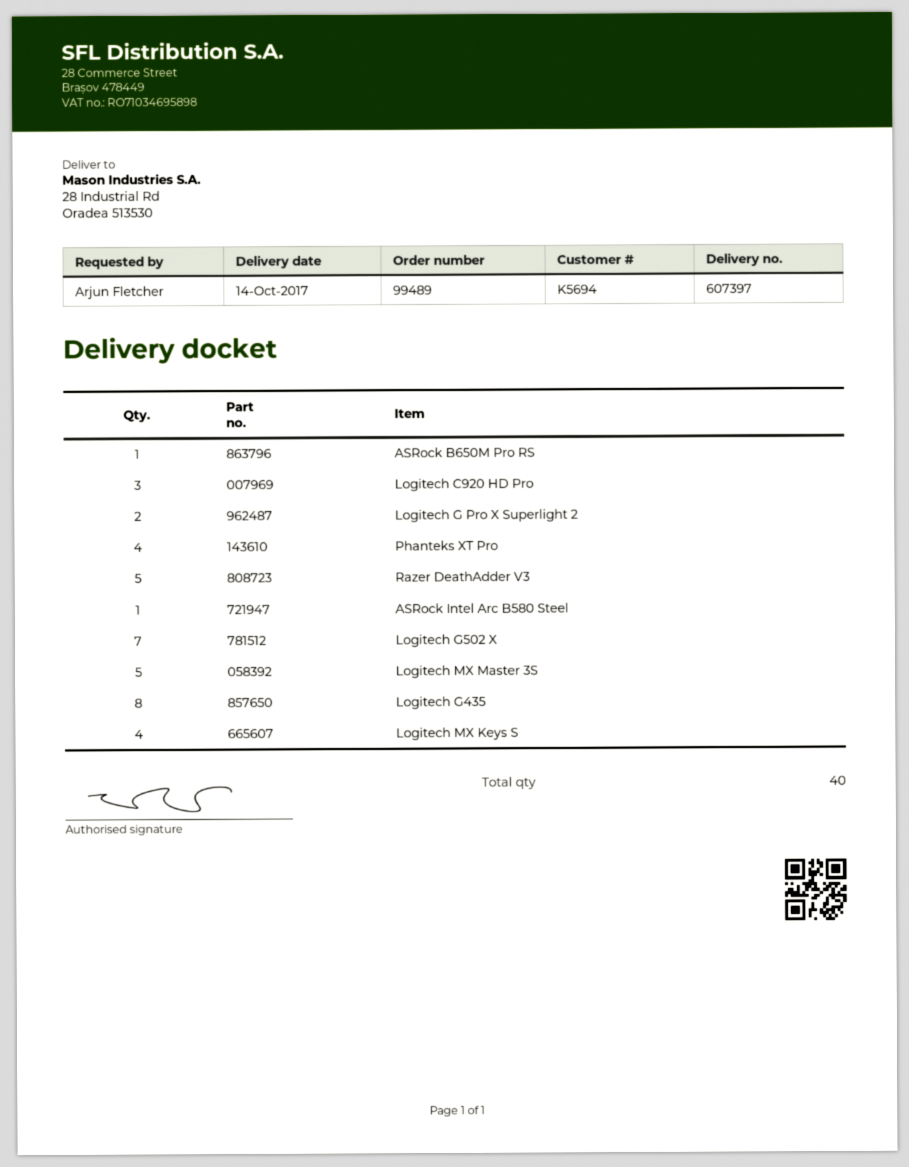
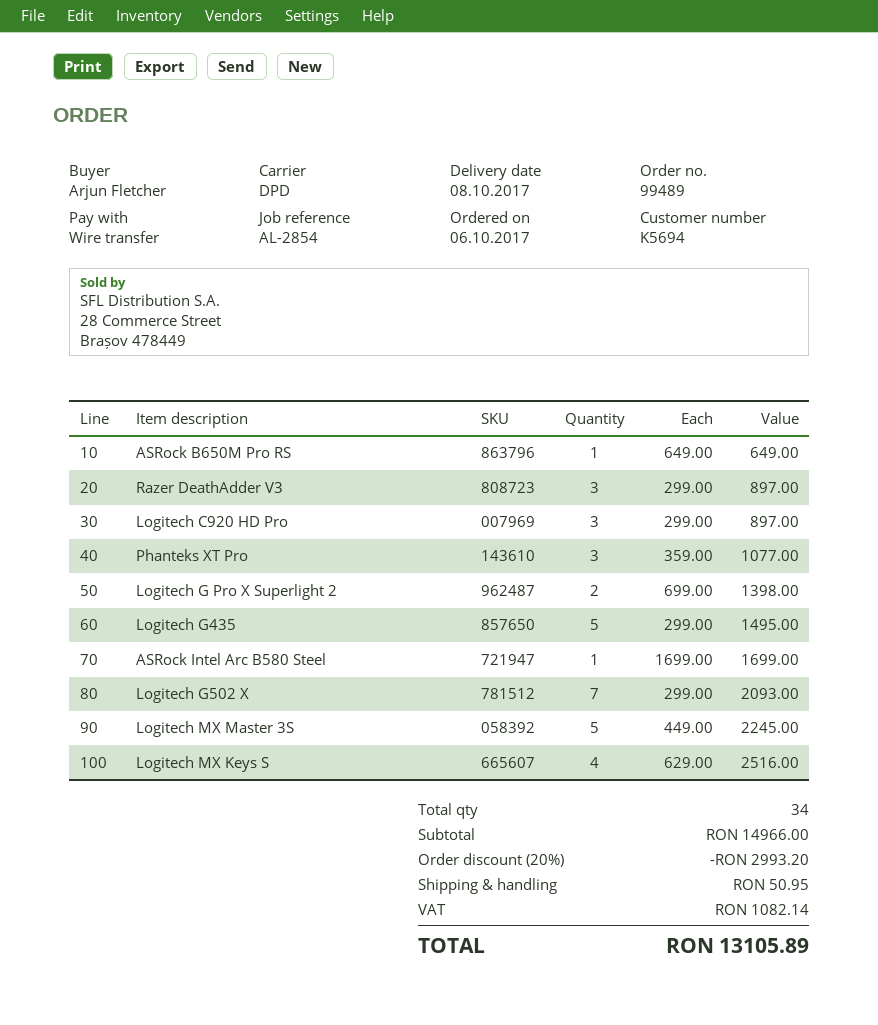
delivery date: 2017-10-14 -> 2017-10-08
Phanteks XT Pro: 4 -> 3
Razer DeathAdder V3: 5 -> 3
Logitech G435: 8 -> 5
total quantity: 40 -> 34

